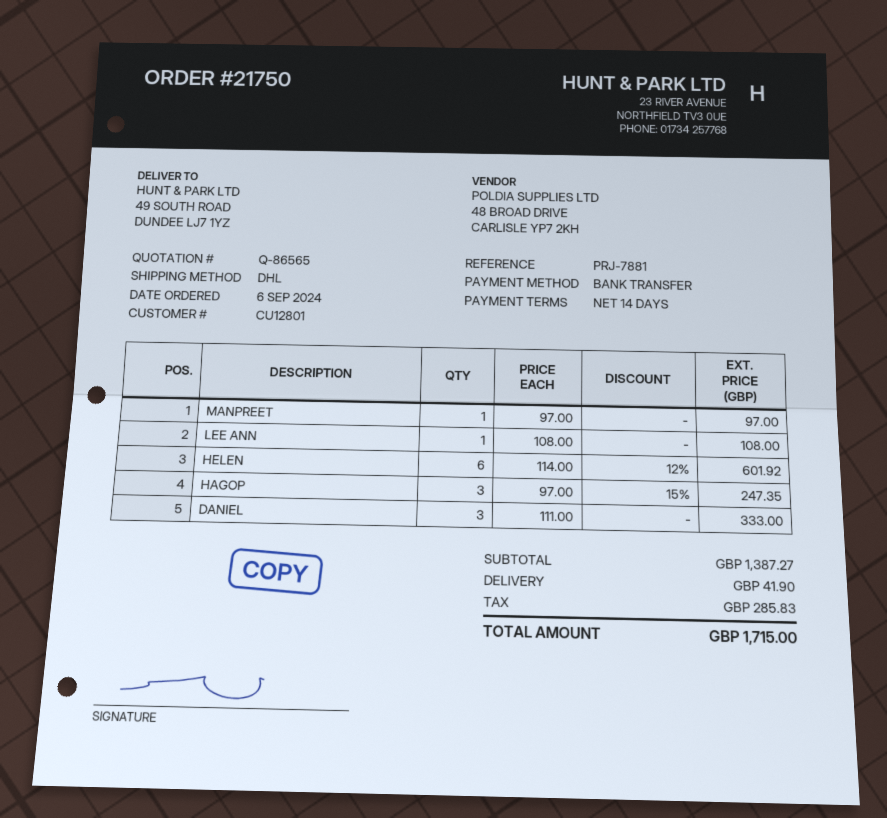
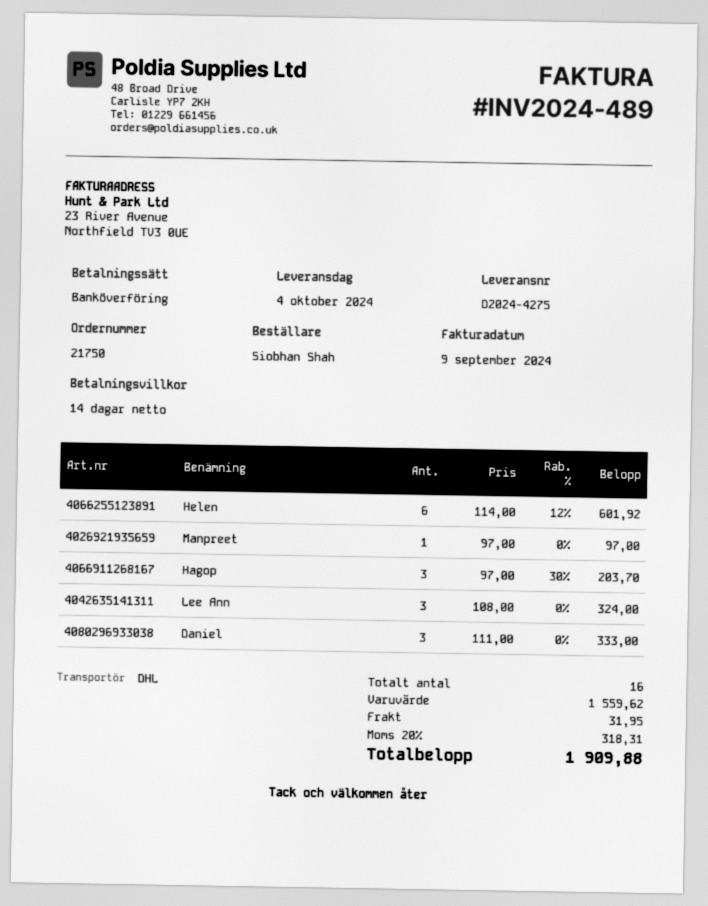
LEE ANN: 1 x 108.00 = 108.00 -> 3 x 108.00 = 324.00
HAGOP: 3 x 97.00 - 15% = 247.35 -> 3 x 97.00 - 30% = 203.70
subtotal: 1387.27 -> 1559.62
shipping: 41.90 -> 31.95
tax: 285.83 -> 318.31
total: 1715.00 -> 1909.88

